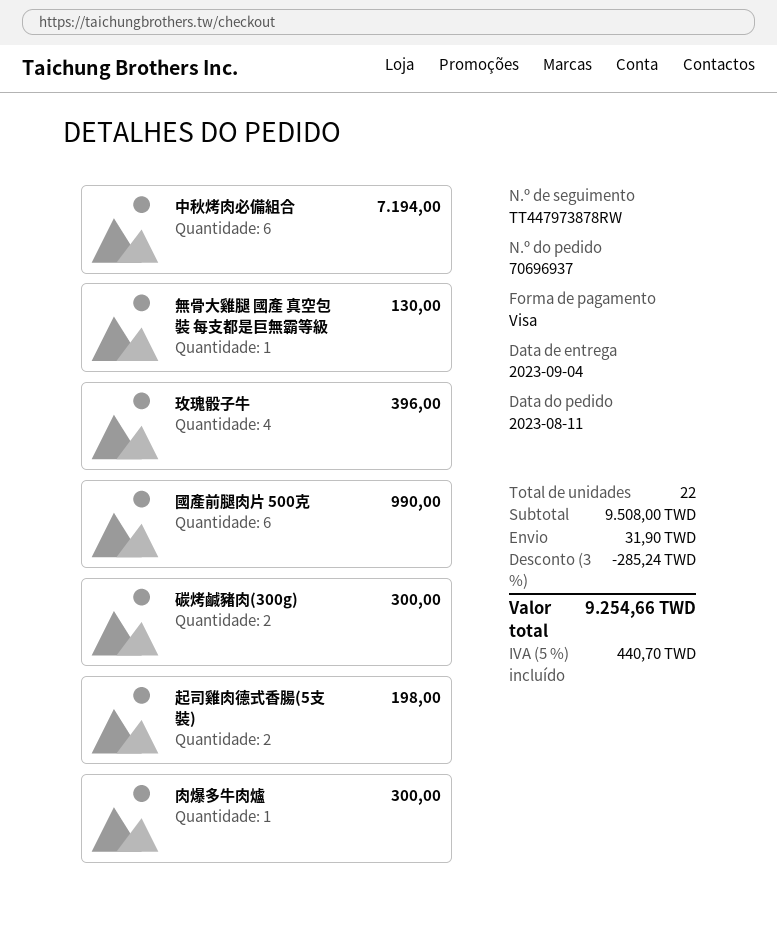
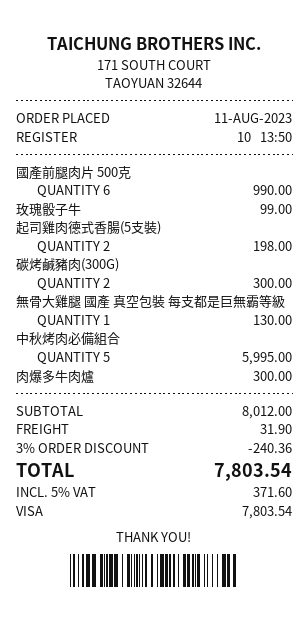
中秋烤肉必備組合: 6 for 7194.00 -> 5 for 5995.00
玫瑰骰子牛: 4 for 396.00 -> 1 for 99.00
subtotal: 9508.00 -> 8012.00
discount: 3% = 285.24 -> 3% = 240.36
tax: 5% = 440.70 -> 5% = 371.60
total: 9254.66 -> 7803.54

